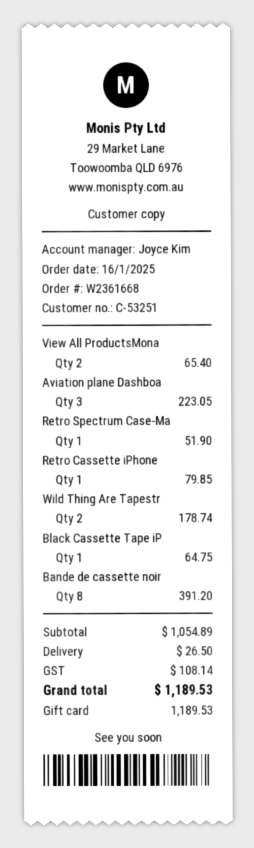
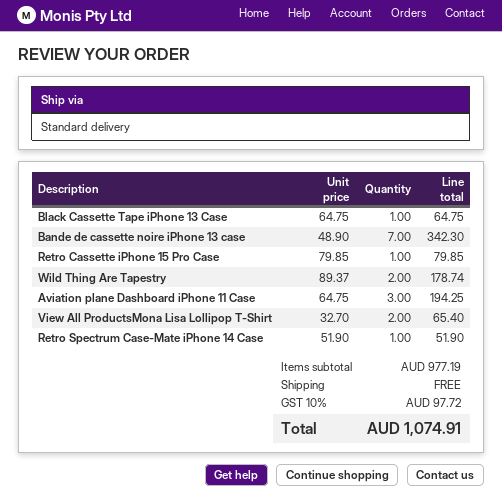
Aviation plane Dashboa: 3 for 223.05 -> 3 for 194.25
Bande de cassette noir: 8 for 391.20 -> 7 for 342.30
subtotal: 1054.89 -> 977.19
shipping: 26.50 -> 0.00
tax: 108.14 -> 97.72
total: 1189.53 -> 1074.91

